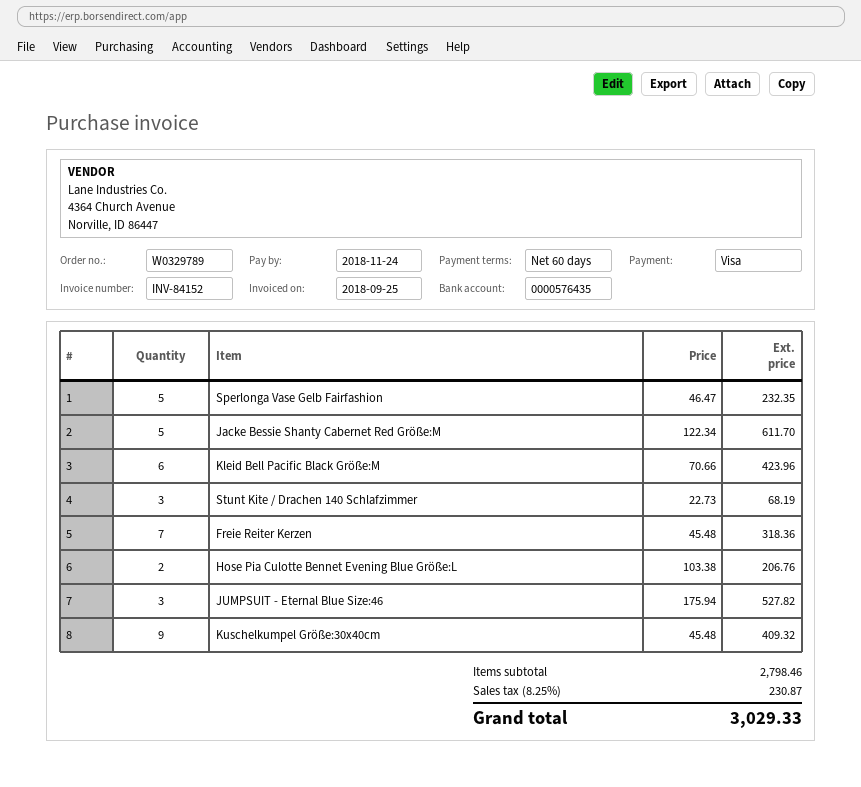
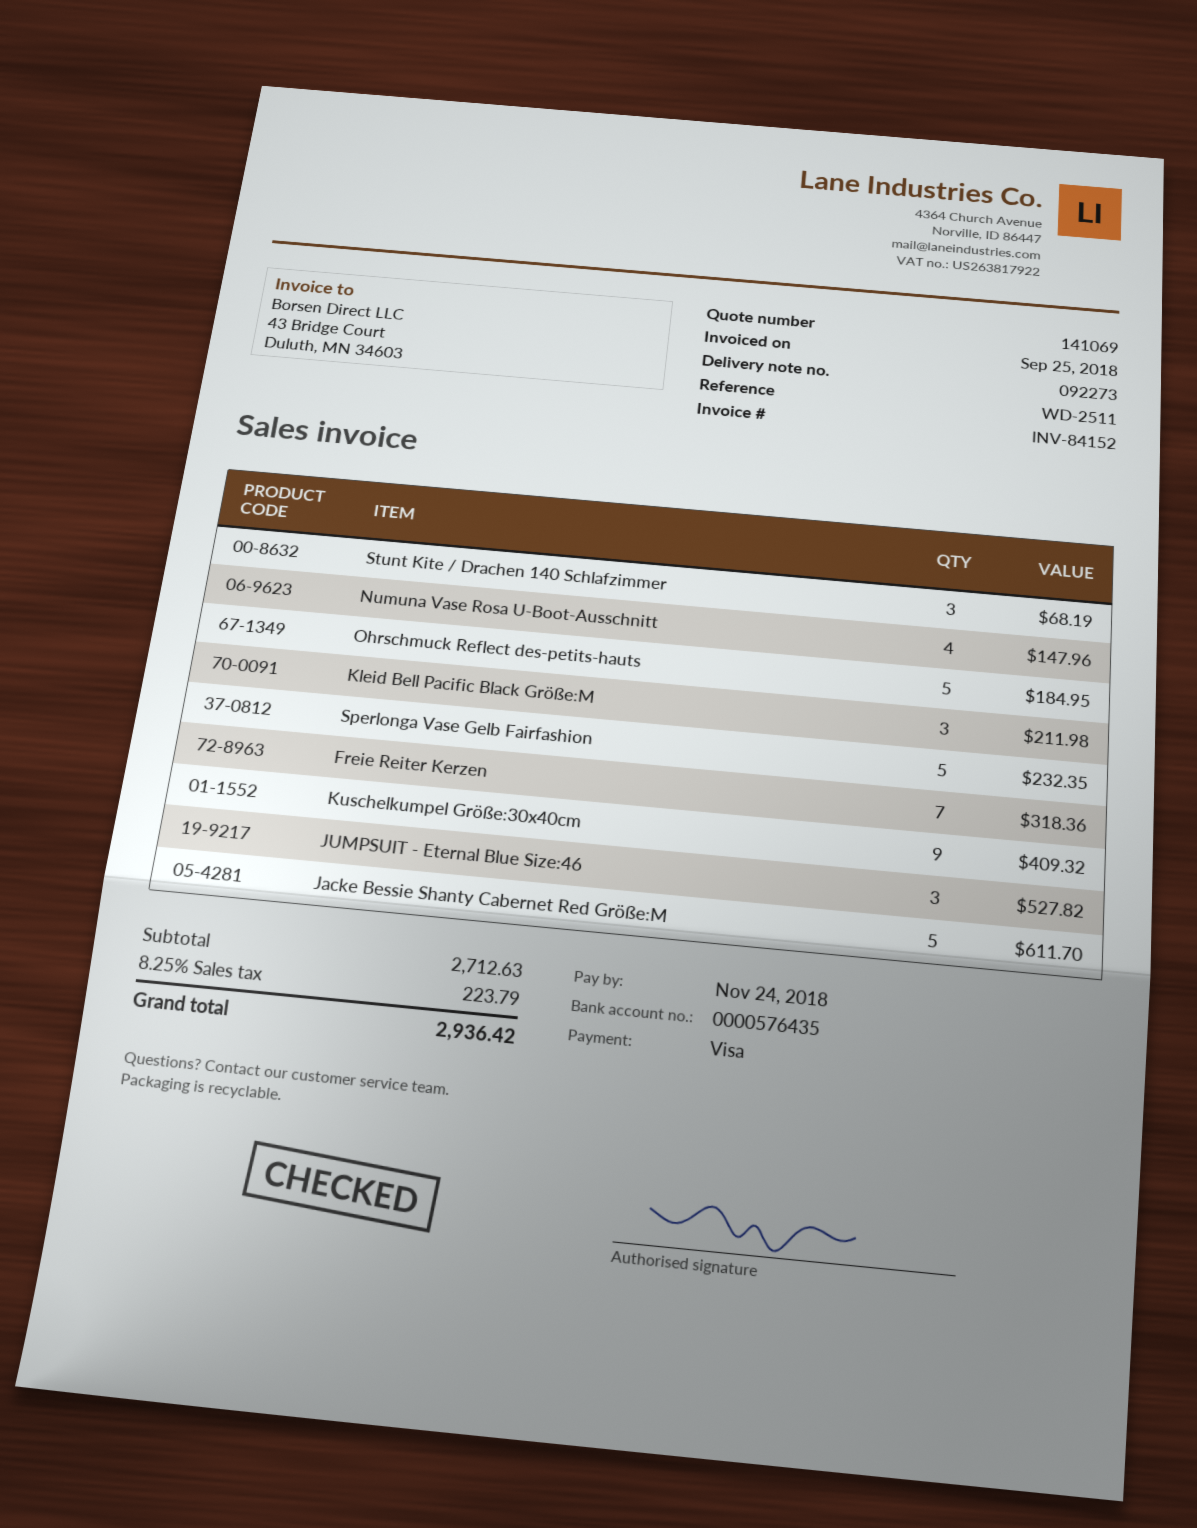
Kleid Bell Pacific Black Größe:M: 6 for 423.96 -> 3 for 211.98
Hose Pia Culotte Bennet Evening Blue Größe:L: 2 for 206.76 -> none
Numuna Vase Rosa U-Boot-Ausschnitt: none -> 4 for 147.96
Ohrschmuck Reflect des-petits-hauts: none -> 5 for 184.95
subtotal: 2798.46 -> 2712.63
tax: 8.25% = 230.87 -> 8.25% = 223.79
total: 3029.33 -> 2936.42

